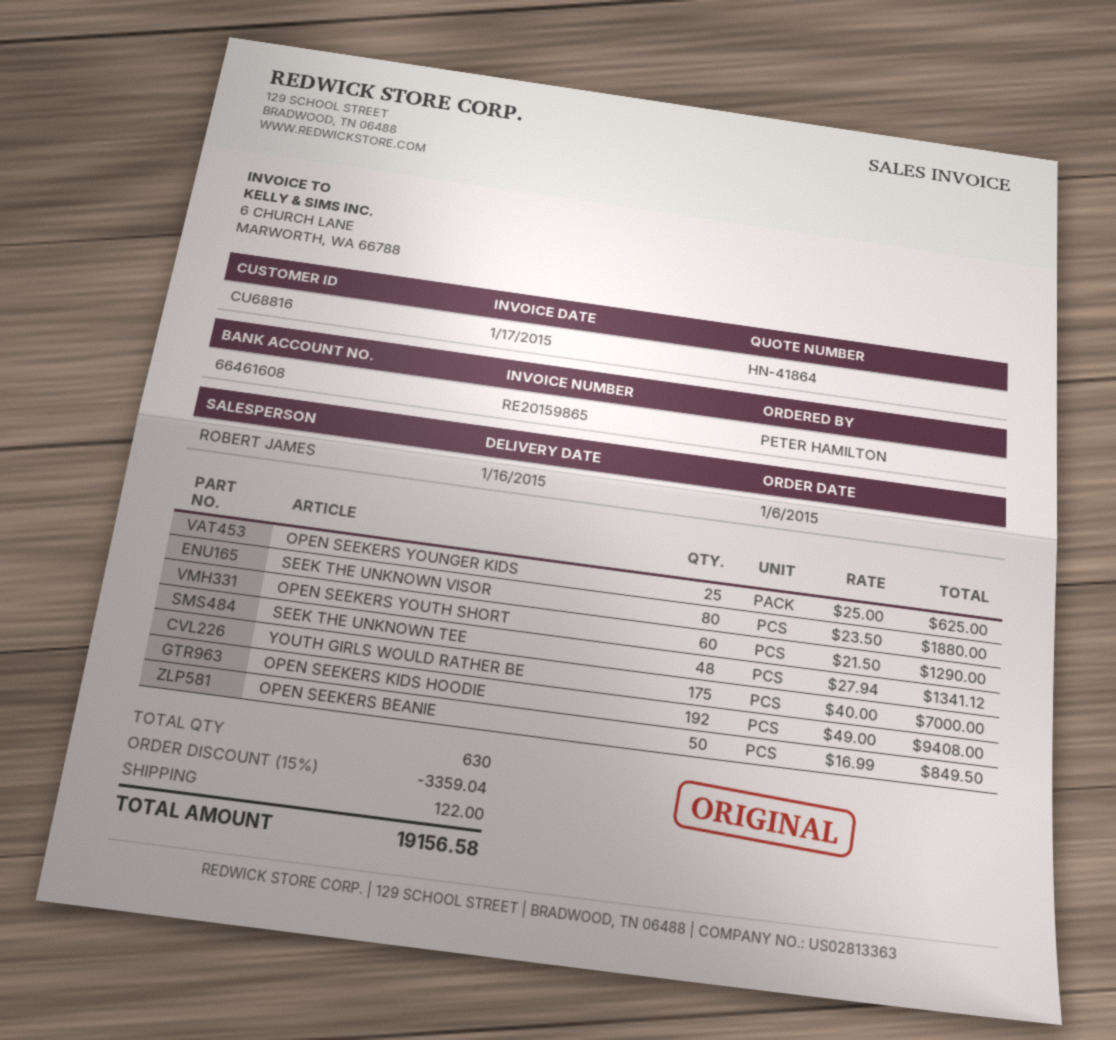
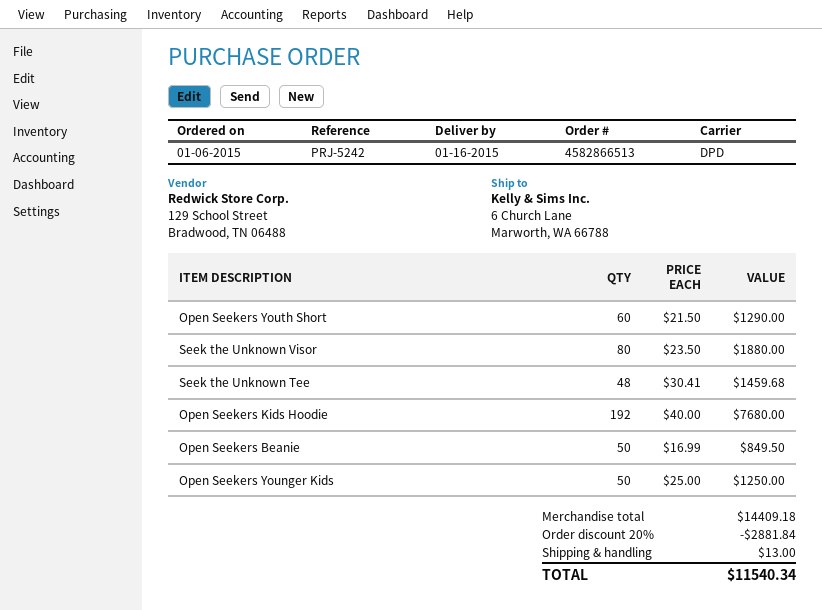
OPEN SEEKERS YOUNGER KIDS: 25 x 25.00 = 625.00 -> 50 x 25.00 = 1250.00
SEEK THE UNKNOWN TEE: 48 x 27.94 = 1341.12 -> 48 x 30.41 = 1459.68
YOUTH GIRLS WOULD RATHER BE: 175 x 40.00 = 7000.00 -> none
OPEN SEEKERS KIDS HOODIE: 192 x 49.00 = 9408.00 -> 192 x 40.00 = 7680.00
discount: 15% = 3359.04 -> 20% = 2881.84
shipping: 122.00 -> 13.00
total: 19156.58 -> 11540.34

